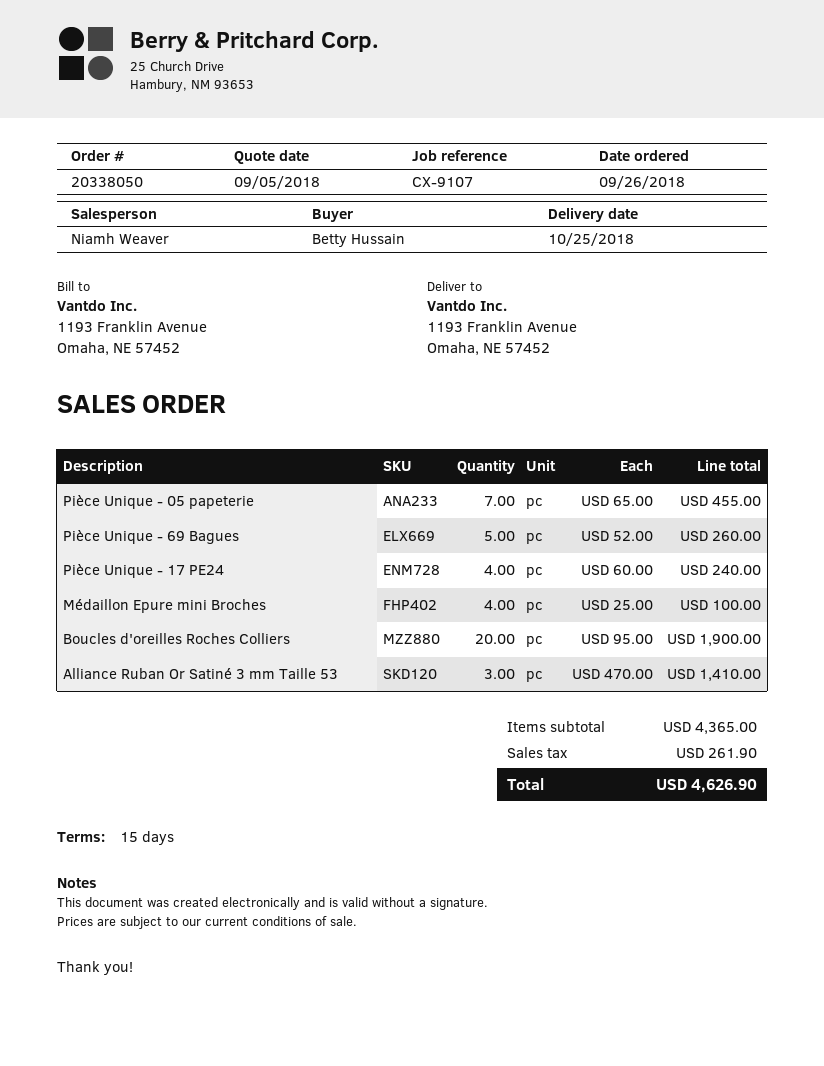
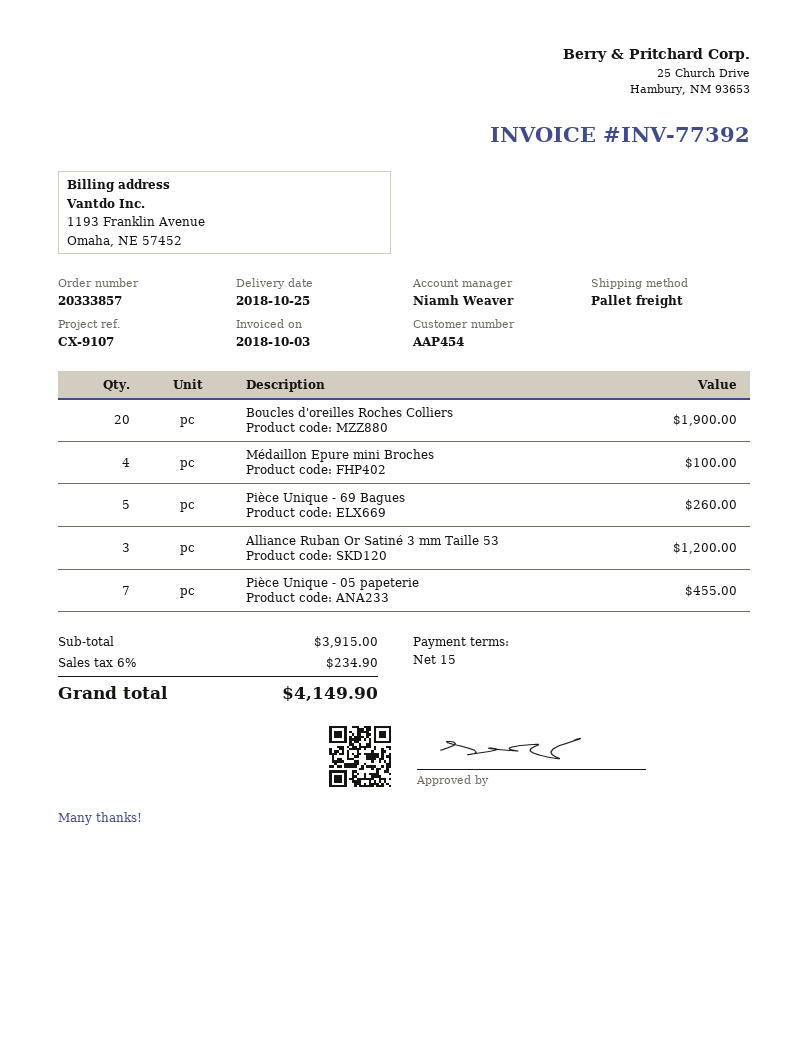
order number: 20338050 -> 20333857
Pièce Unique - 17 PE24: 4 for 240.00 -> none
Alliance Ruban Or Satiné 3 mm Taille 53: 3 for 1410.00 -> 3 for 1200.00
subtotal: 4365.00 -> 3915.00
tax: 261.90 -> 234.90
total: 4626.90 -> 4149.90

